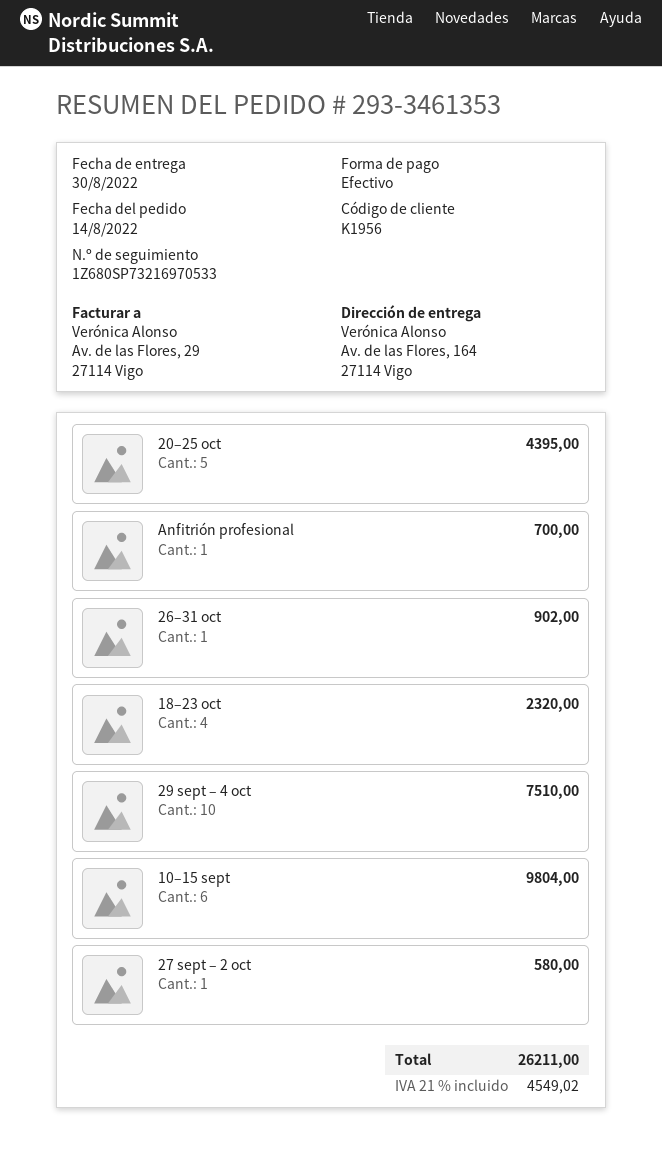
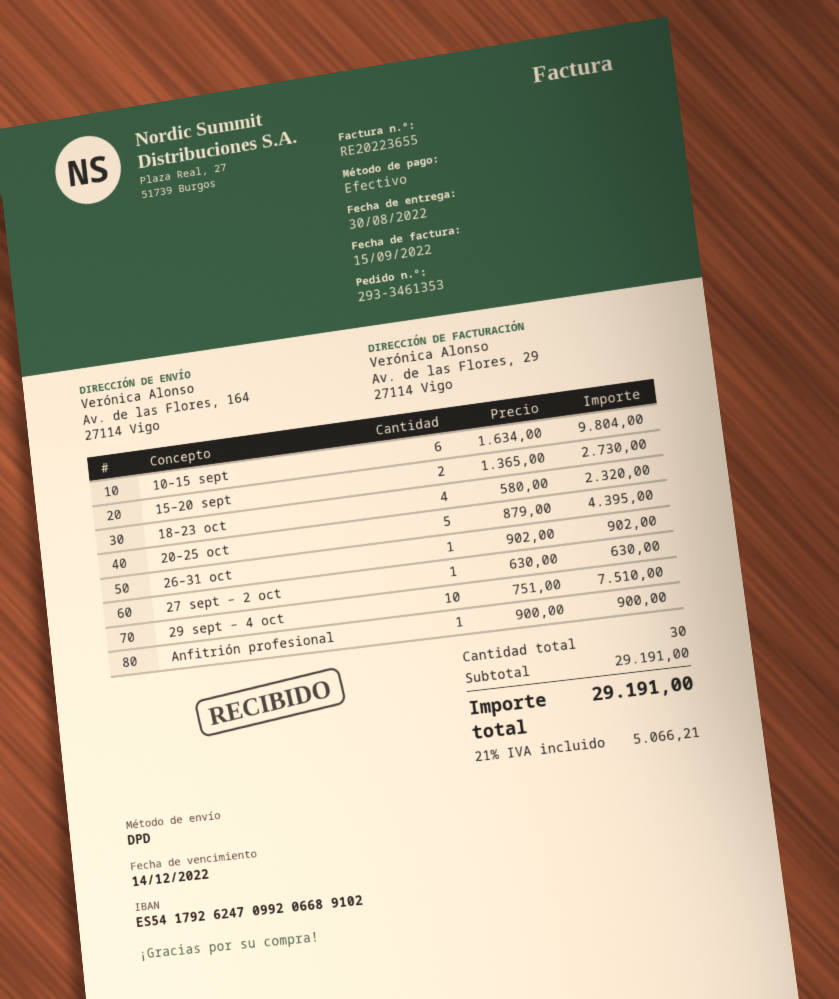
Anfitrión profesional: 1 for 700.00 -> 1 for 900.00
27 sept – 2 oct: 1 for 580.00 -> 1 for 630.00
15–20 sept: none -> 2 for 2730.00
tax: 21% = 4549.02 -> 21% = 5066.21
total: 26211.00 -> 29191.00

